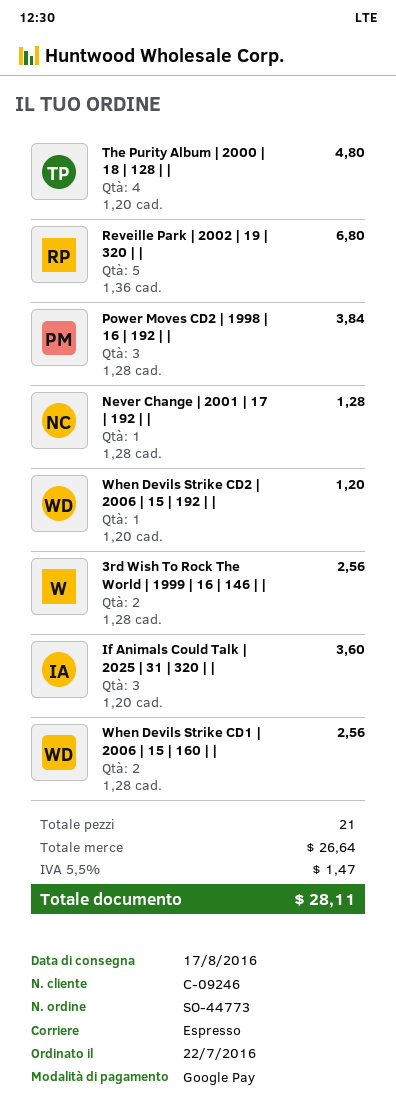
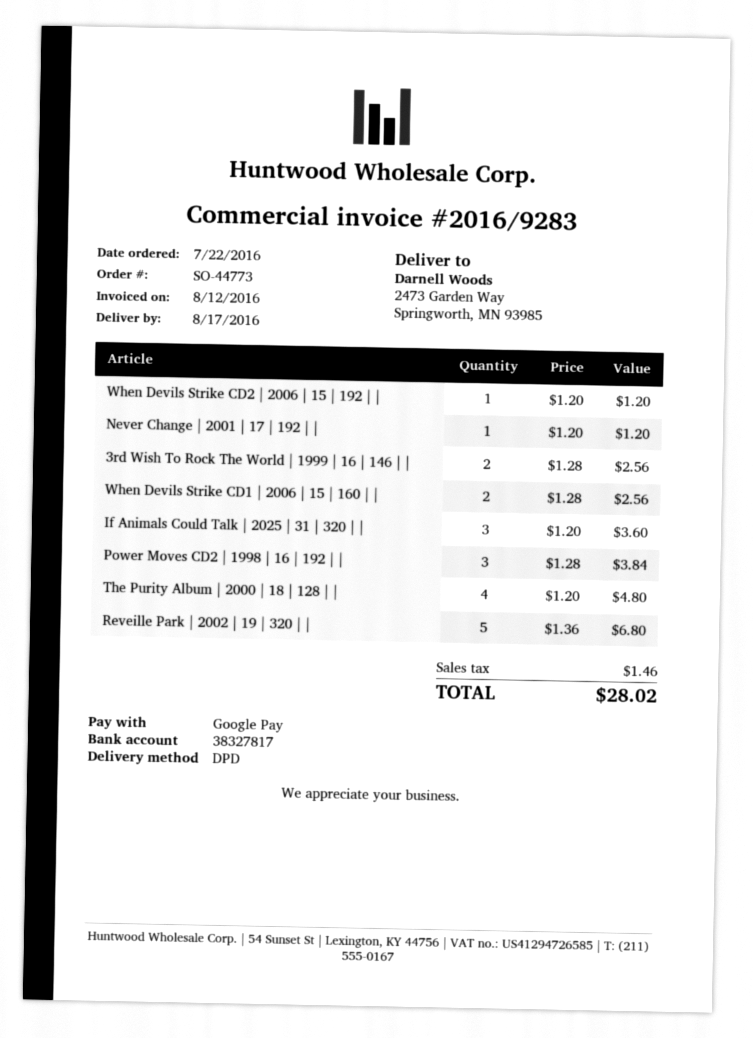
shipping method: express -> DPD
Never Change | 2001 | 17 | 192 | |: 1 x 1.28 = 1.28 -> 1 x 1.20 = 1.20
tax: 1.47 -> 1.46
total: 28.11 -> 28.02

